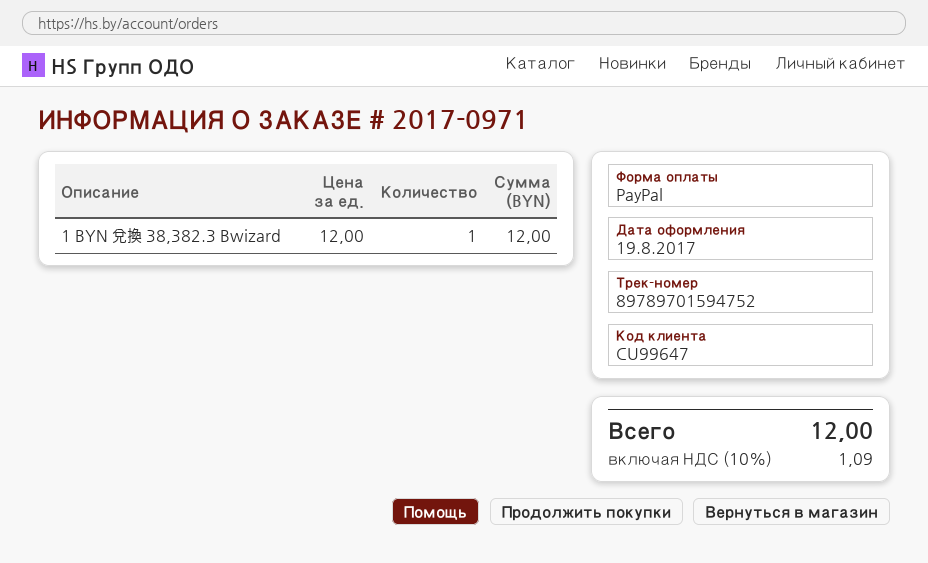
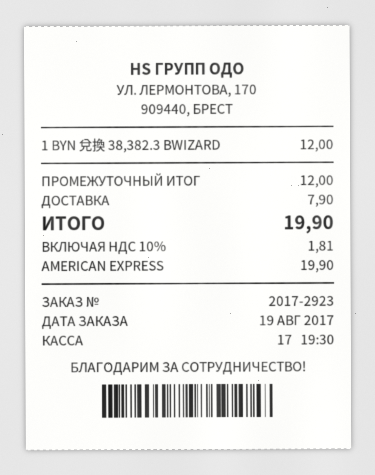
order number: 2017-0971 -> 2017-2923
payment method: PayPal -> American Express
shipping: none -> 7.90
tax: 10% = 1.09 -> 10% = 1.81
total: 12.00 -> 19.90

